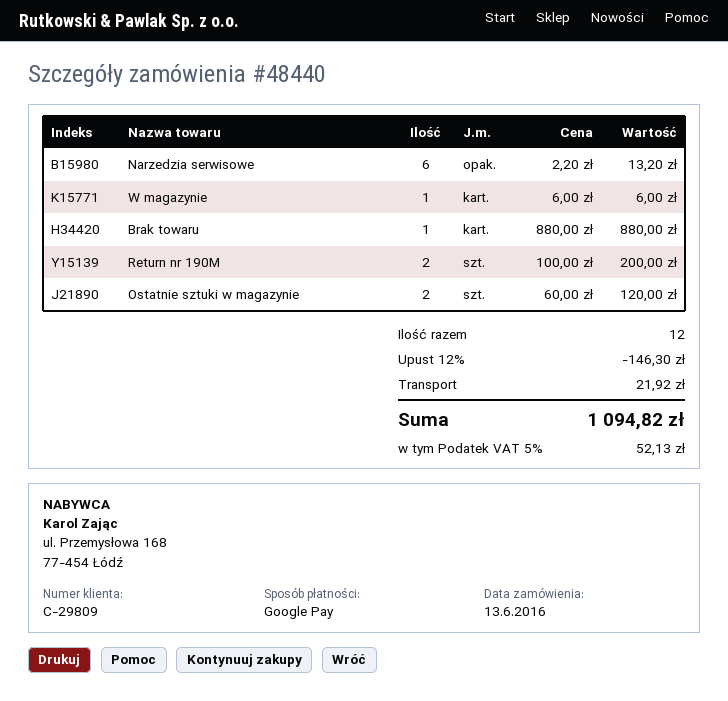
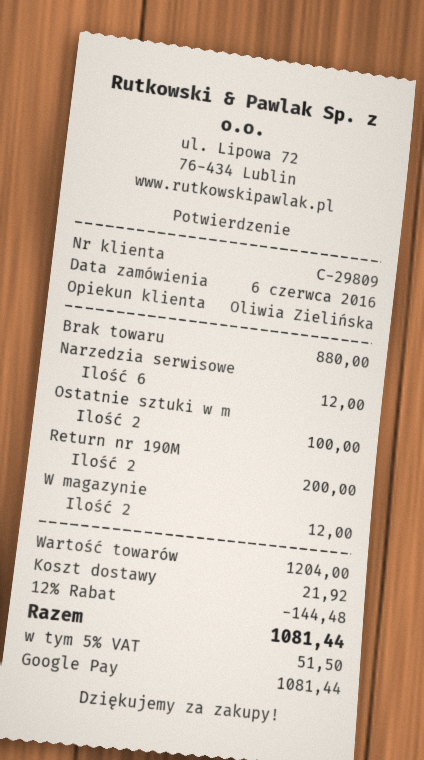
order date: 2016-06-13 -> 2016-06-06
Narzedzia serwisowe: 6 for 13.20 -> 6 for 12.00
W magazynie: 1 for 6.00 -> 2 for 12.00
Ostatnie sztuki w magazynie: 2 for 120.00 -> 2 for 100.00
discount: 12% = 146.30 -> 12% = 144.48
tax: 5% = 52.13 -> 5% = 51.50
total: 1094.82 -> 1081.44

